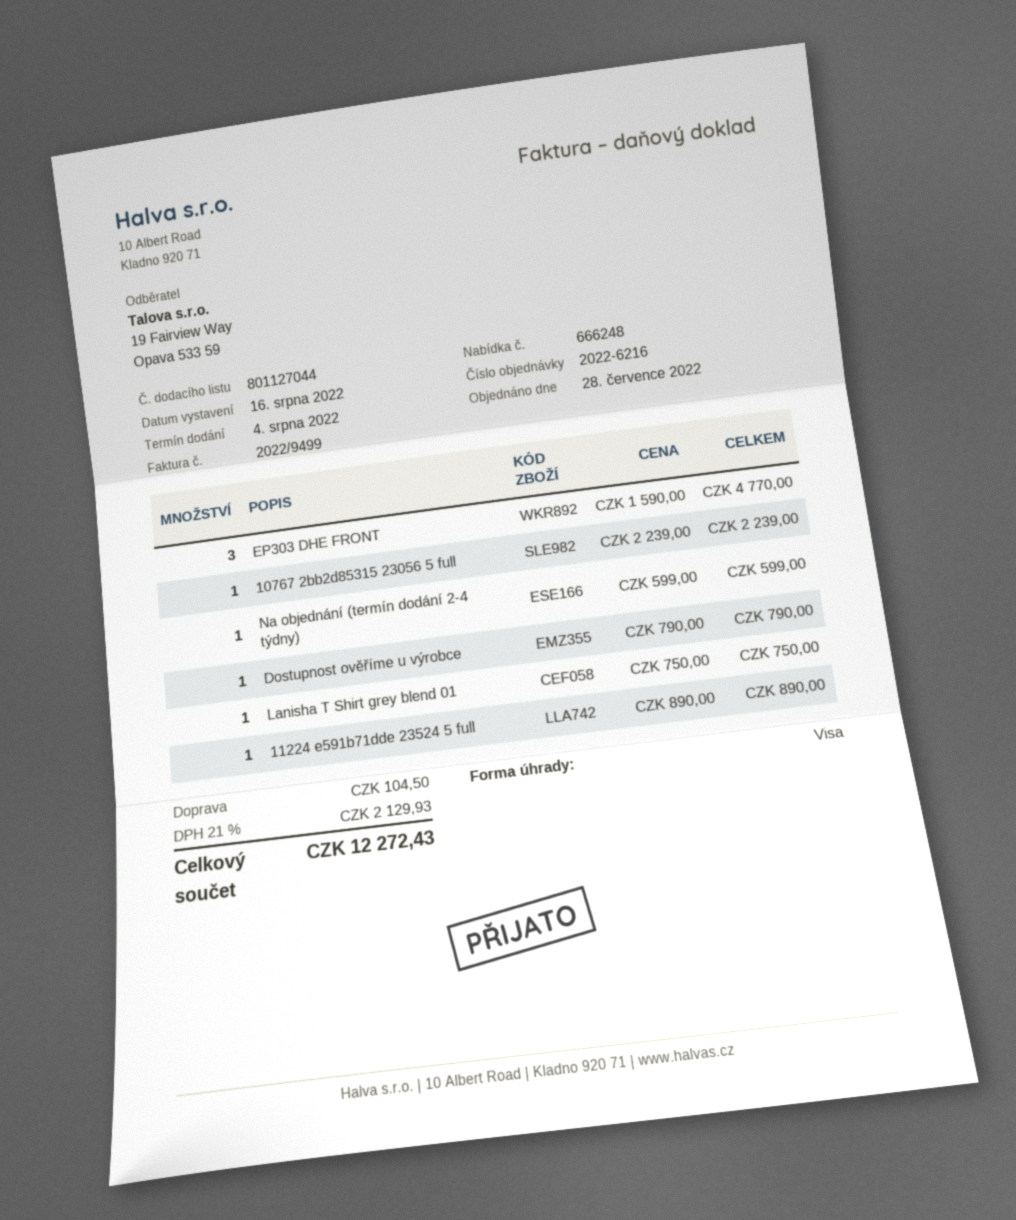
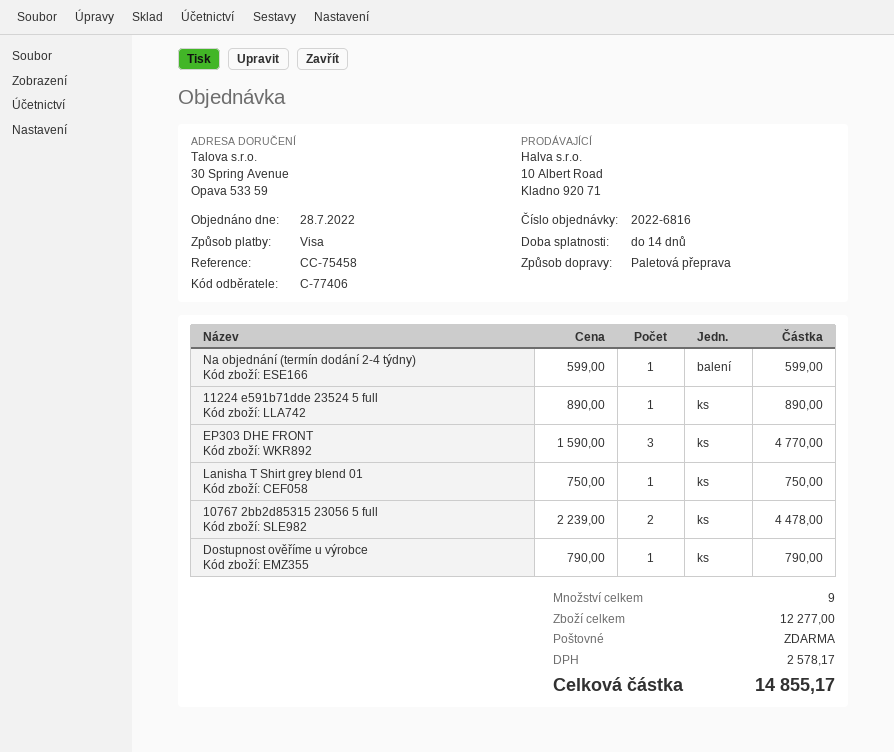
order number: 2022-6216 -> 2022-6816
10767 2bb2d85315 23056 5 full: 1 x 2239.00 = 2239.00 -> 2 x 2239.00 = 4478.00
shipping: 104.50 -> 0.00
tax: 2129.93 -> 2578.17
total: 12272.43 -> 14855.17

